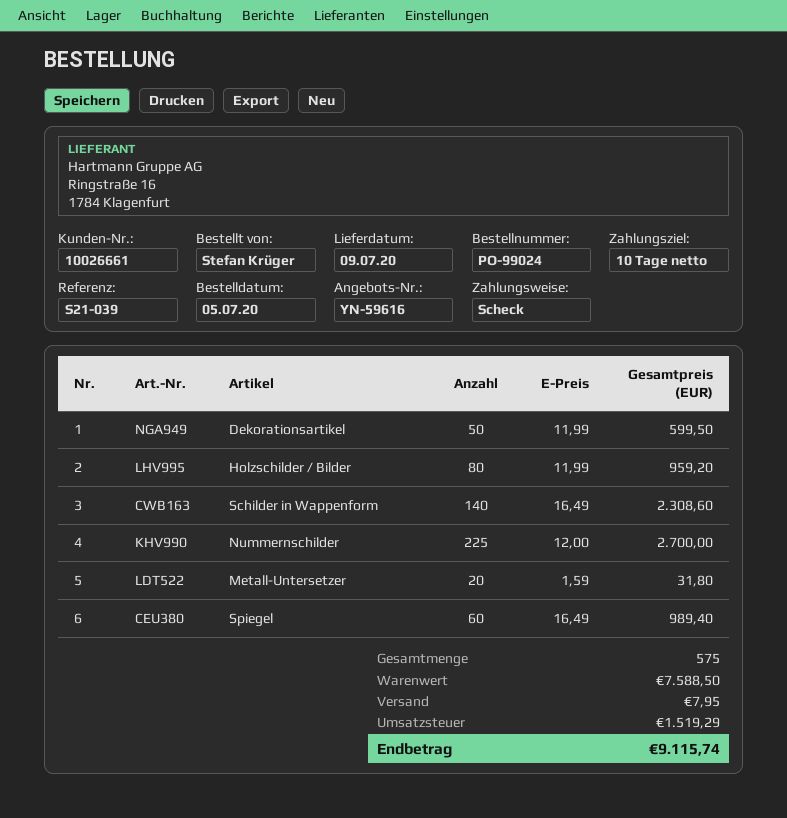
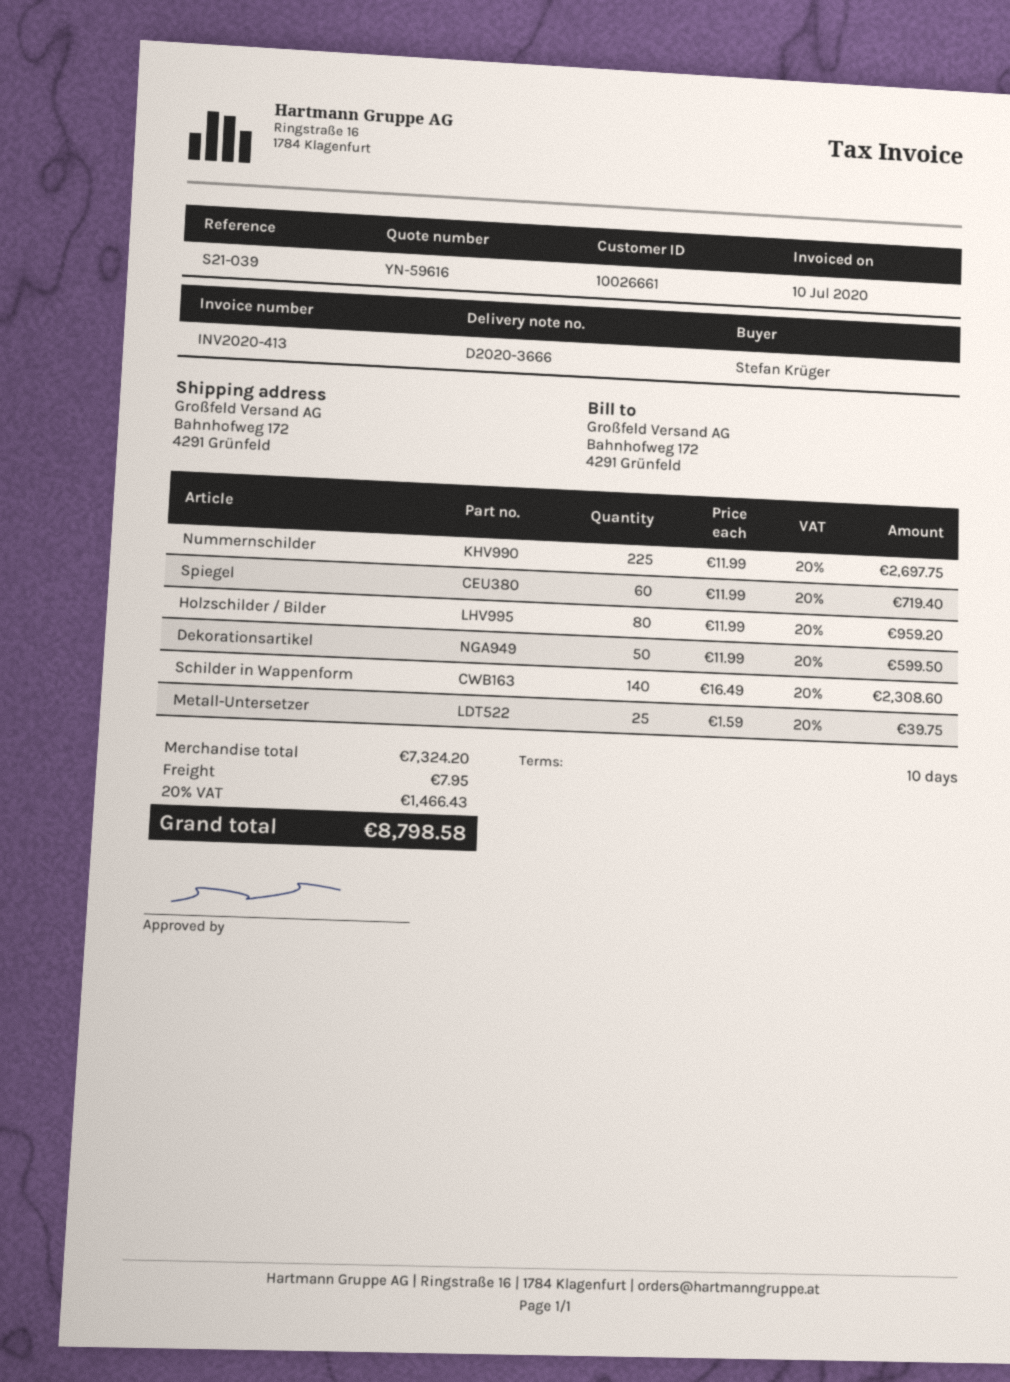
Nummernschilder: 225 x 12.00 = 2700.00 -> 225 x 11.99 = 2697.75
Metall-Untersetzer: 20 x 1.59 = 31.80 -> 25 x 1.59 = 39.75
Spiegel: 60 x 16.49 = 989.40 -> 60 x 11.99 = 719.40
subtotal: 7588.50 -> 7324.20
tax: 1519.29 -> 1466.43
total: 9115.74 -> 8798.58

